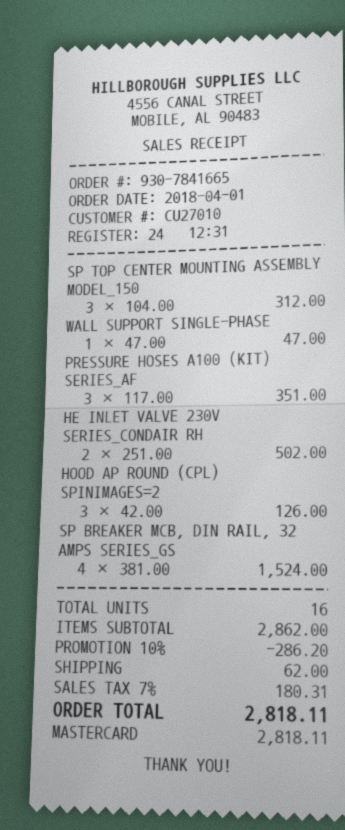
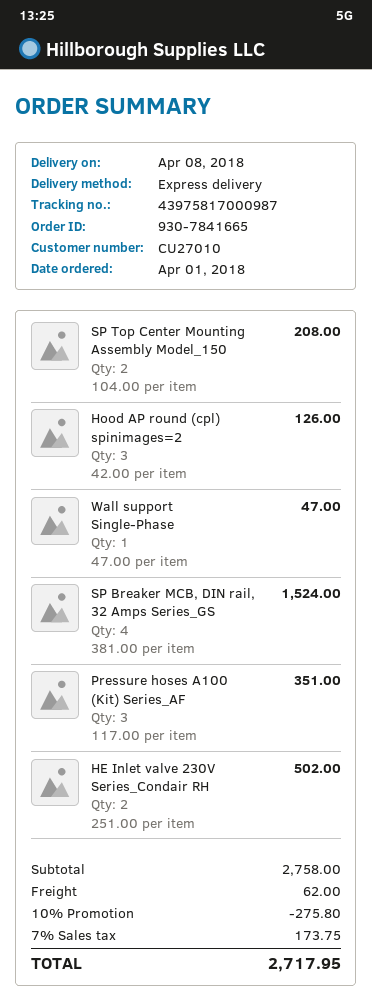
SP TOP CENTER MOUNTING ASSEMBLY MODEL_150: 3 x 104.00 = 312.00 -> 2 x 104.00 = 208.00
subtotal: 2862.00 -> 2758.00
discount: 10% = 286.20 -> 10% = 275.80
tax: 7% = 180.31 -> 7% = 173.75
total: 2818.11 -> 2717.95

